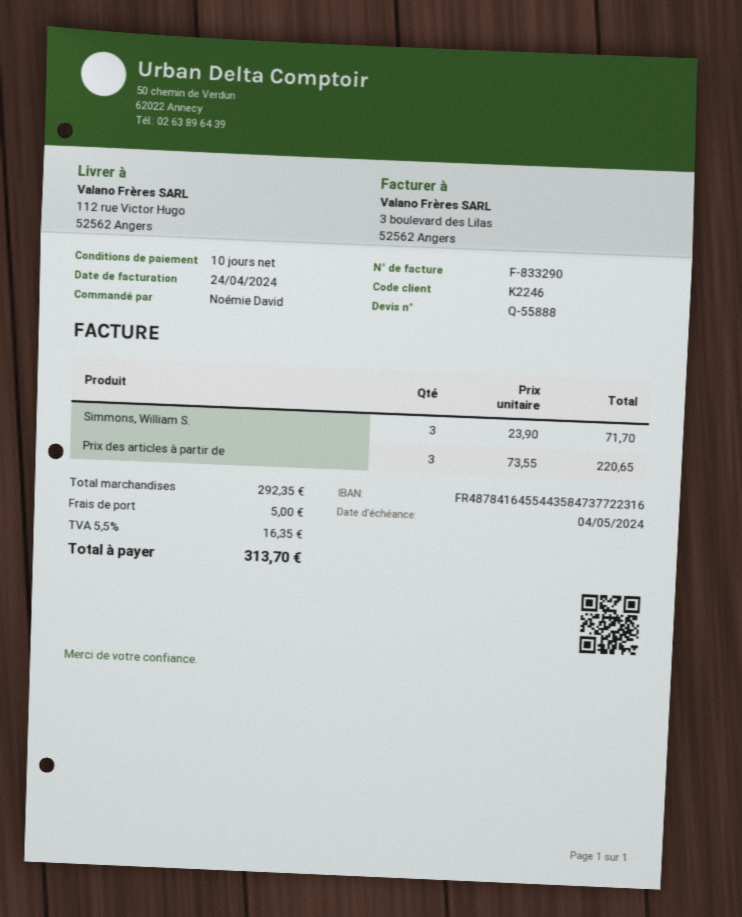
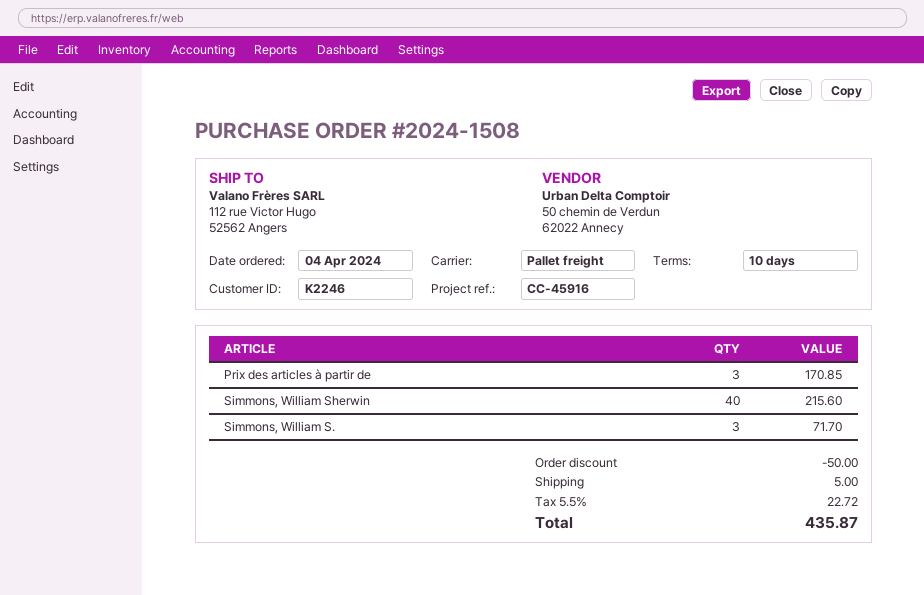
Prix des articles à partir de: 3 for 220.65 -> 3 for 170.85
Simmons, William Sherwin: none -> 40 for 215.60
discount: none -> 50.00
tax: 5.5% = 16.35 -> 5.5% = 22.72
total: 313.70 -> 435.87

